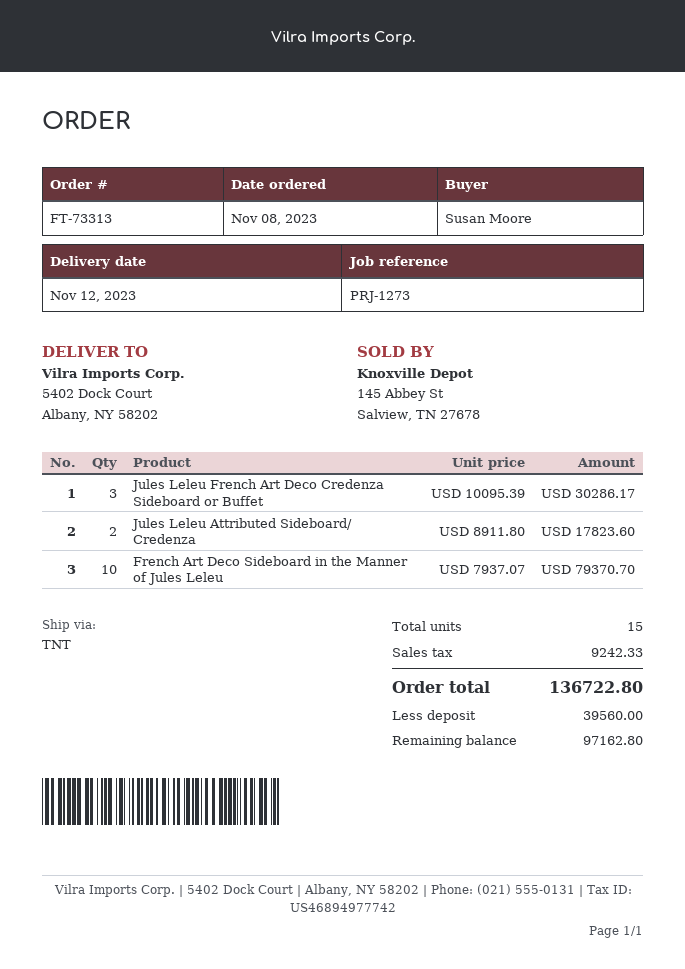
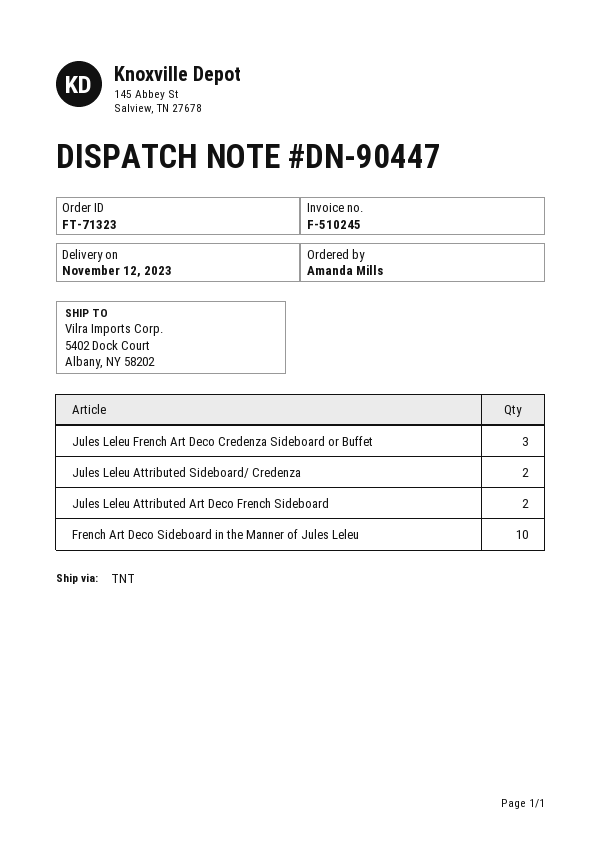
order number: FT-73313 -> FT-71323
ordered by: Susan Moore -> Amanda Mills
Jules Leleu Attributed Art Deco French Sideboard: none -> 2

